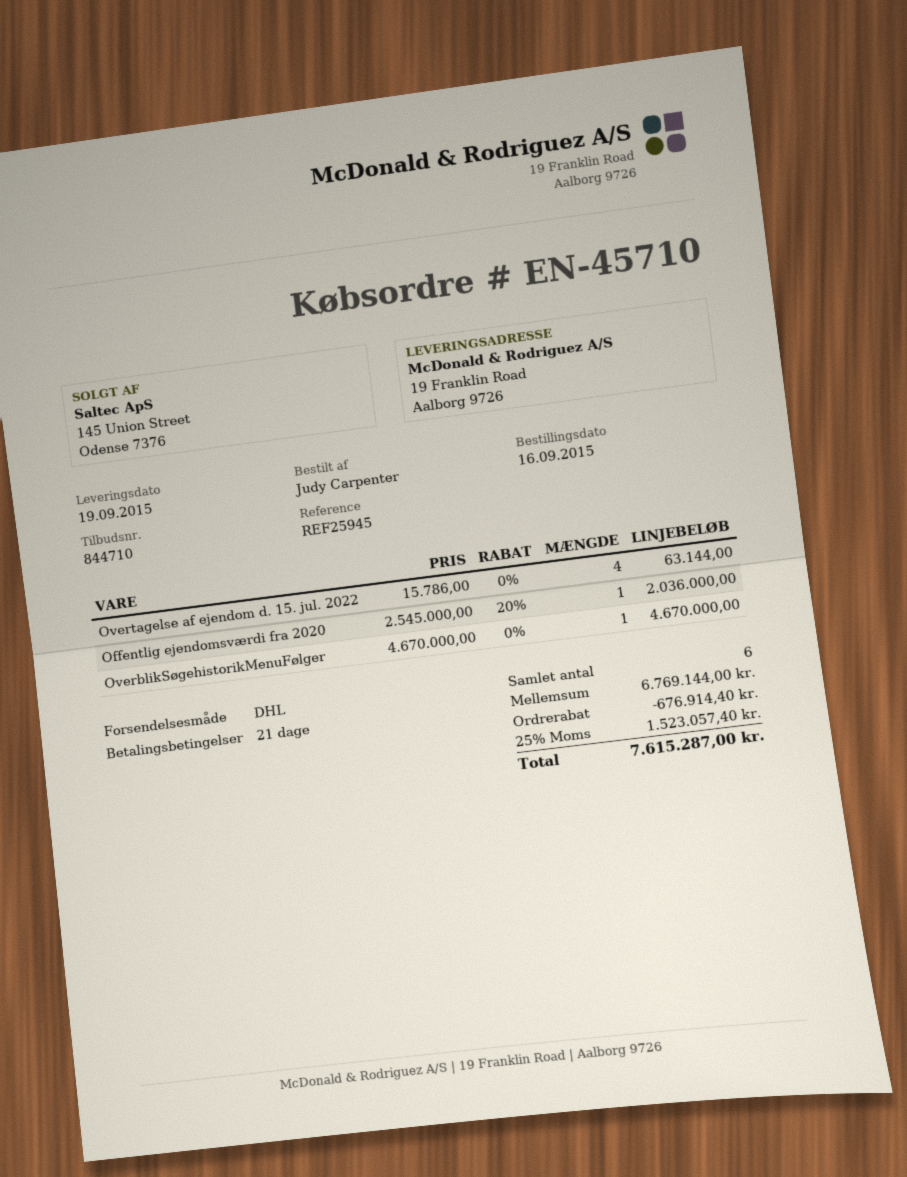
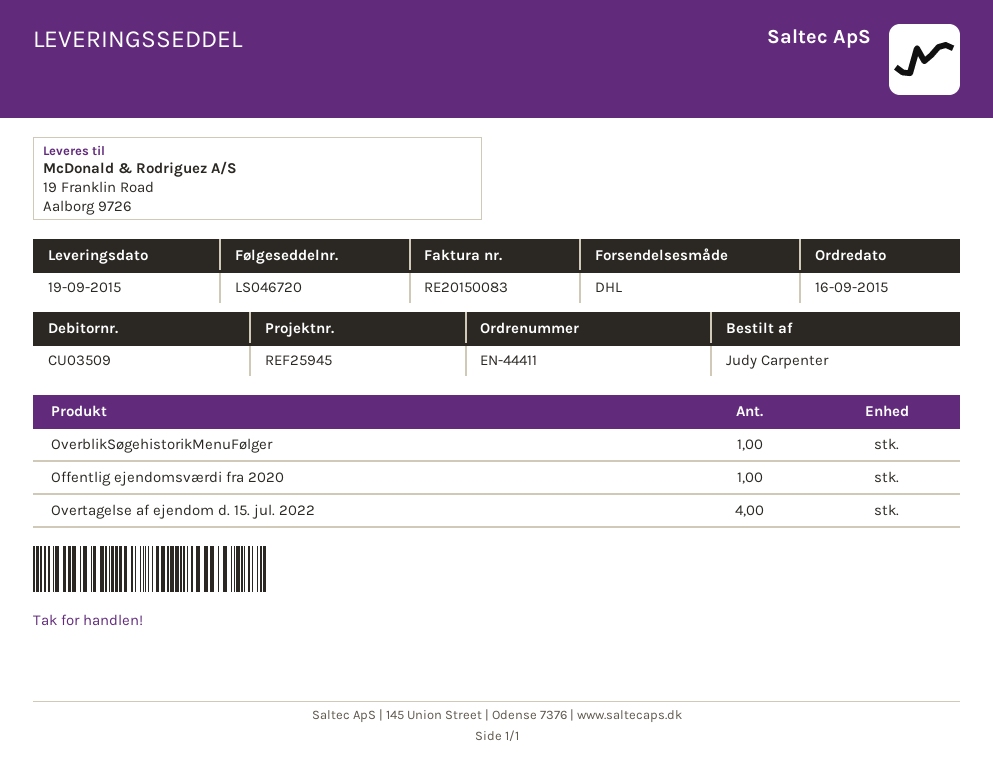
order number: EN-45710 -> EN-44411

